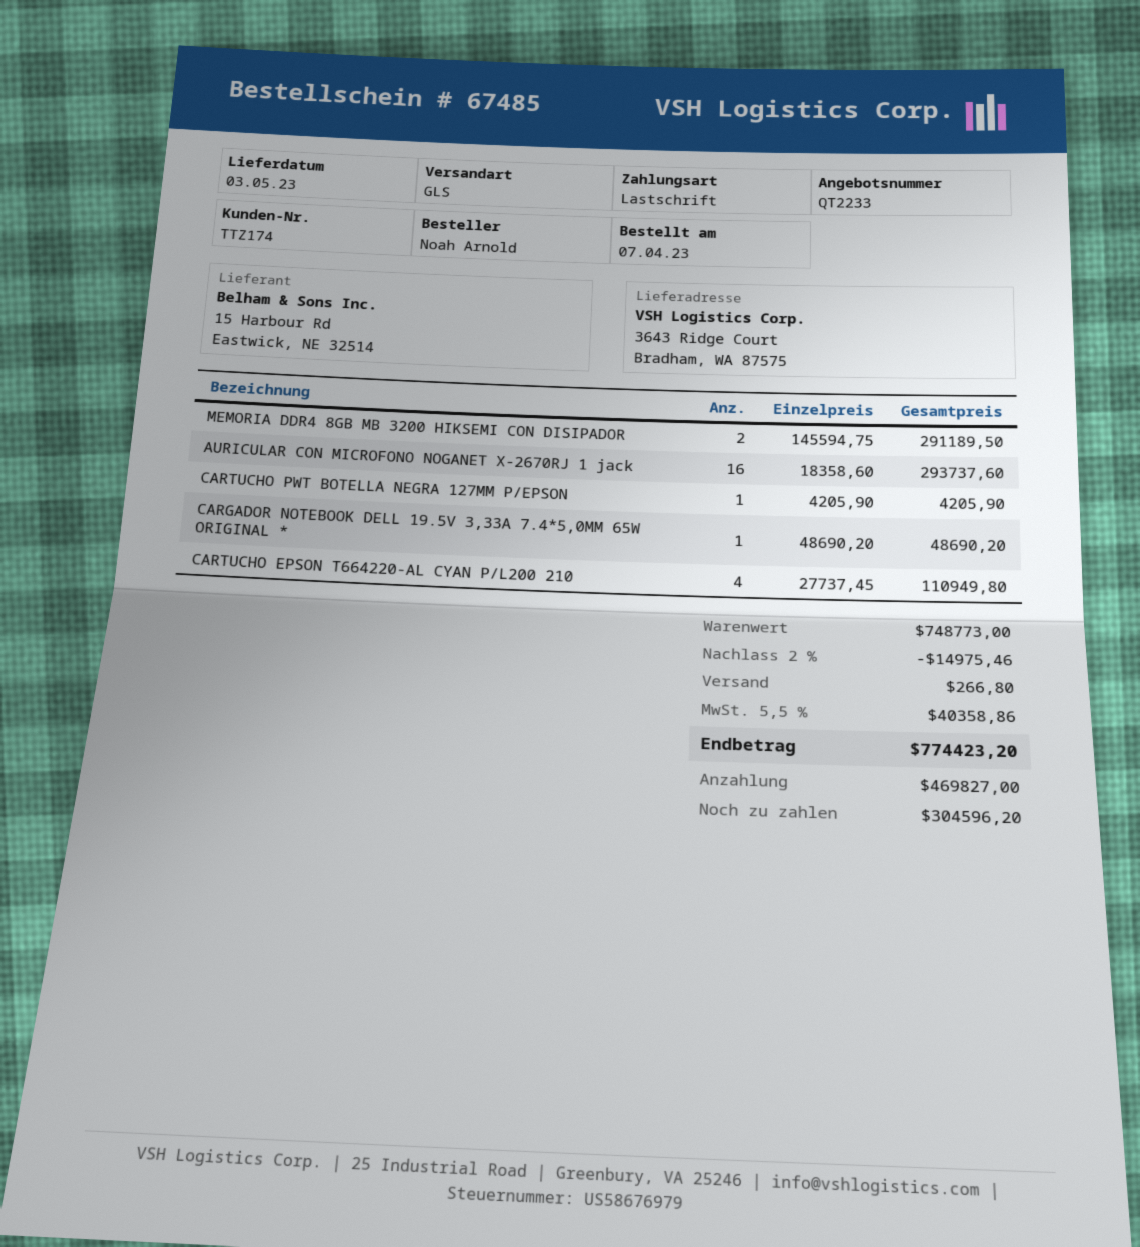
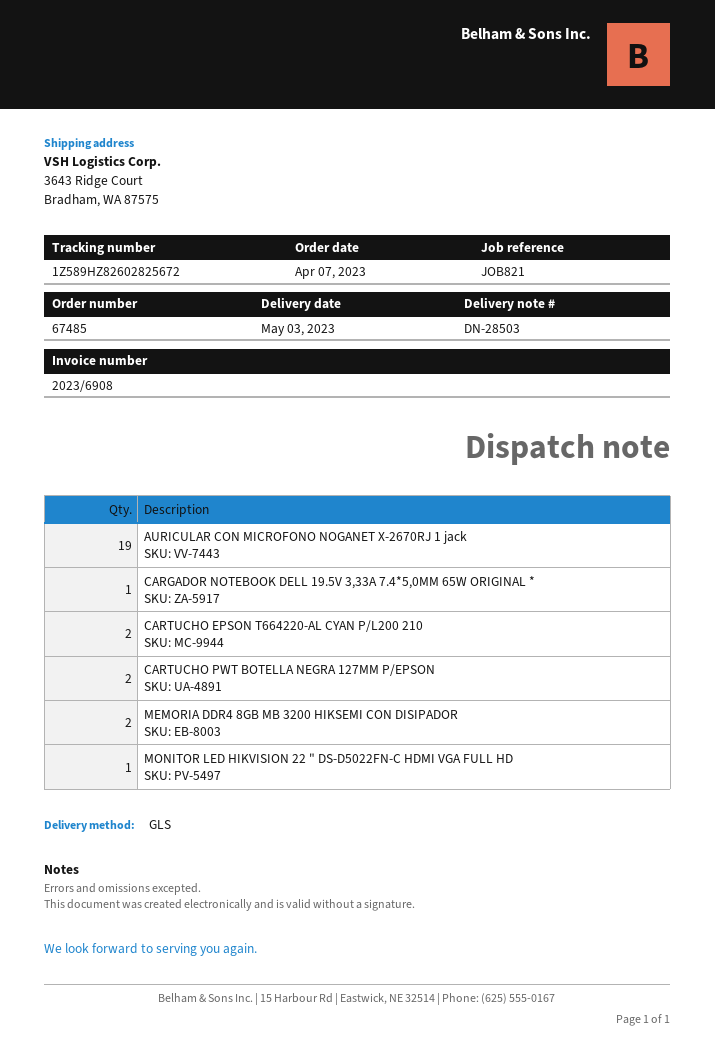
AURICULAR CON MICROFONO NOGANET X-2670RJ 1 jack: 16 -> 19
CARTUCHO PWT BOTELLA NEGRA 127MM P/EPSON: 1 -> 2
CARTUCHO EPSON T664220-AL CYAN P/L200 210: 4 -> 2
MONITOR LED HIKVISION 22 " DS-D5022FN-C HDMI VGA FULL HD: none -> 1

